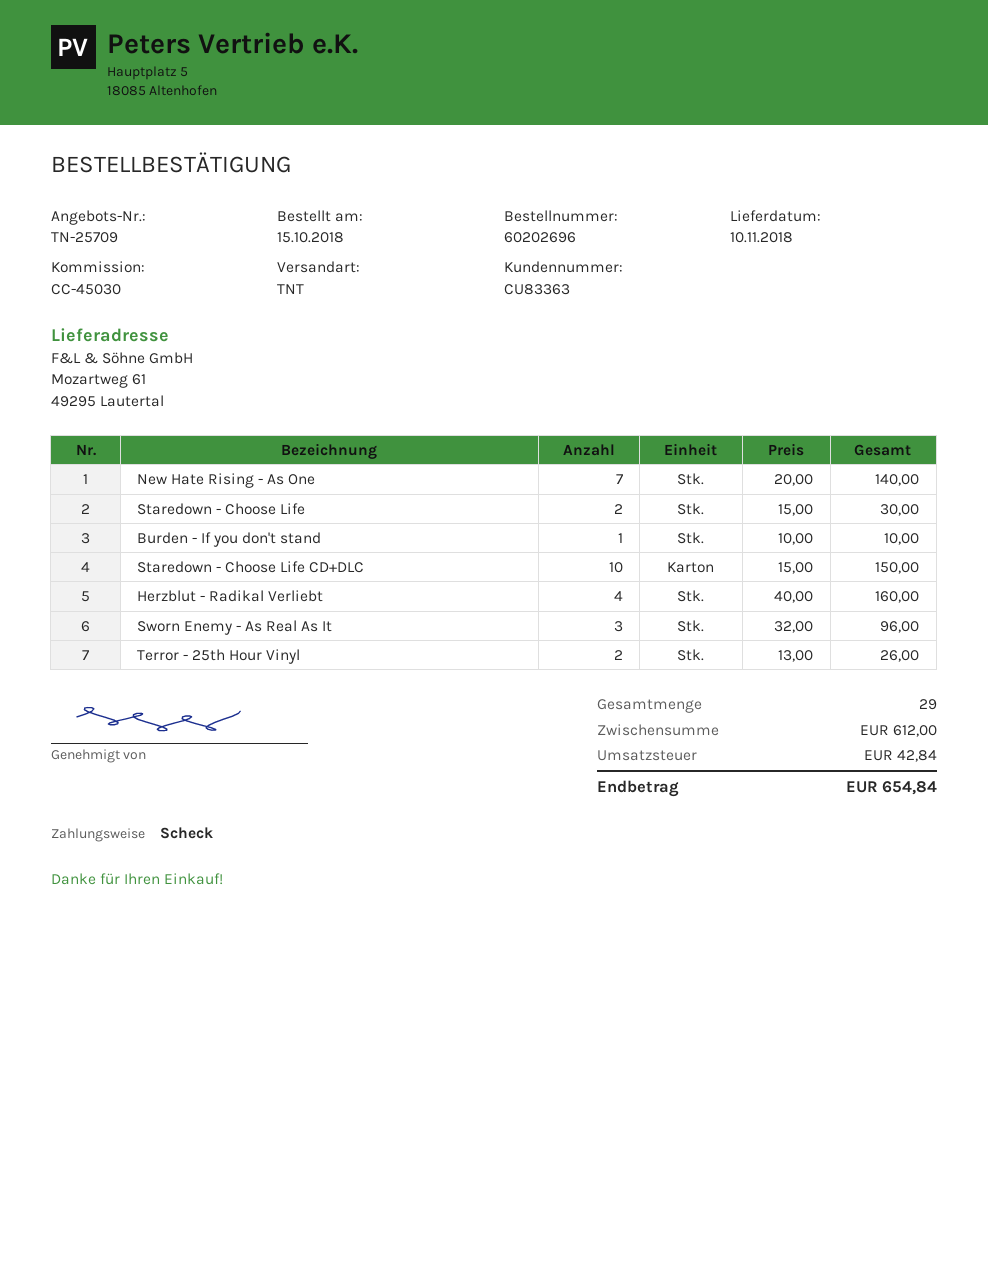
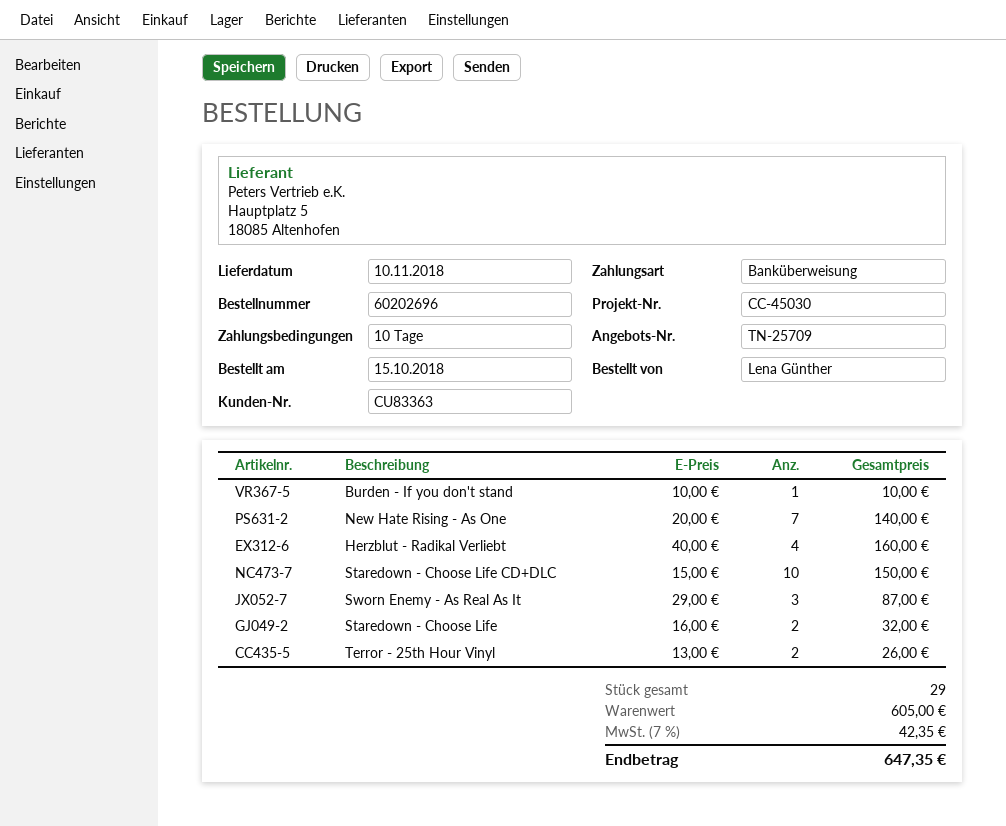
payment method: cheque -> bank transfer
Staredown - Choose Life: 2 x 15.00 = 30.00 -> 2 x 16.00 = 32.00
Sworn Enemy - As Real As It: 3 x 32.00 = 96.00 -> 3 x 29.00 = 87.00
subtotal: 612.00 -> 605.00
tax: 42.84 -> 42.35
total: 654.84 -> 647.35

